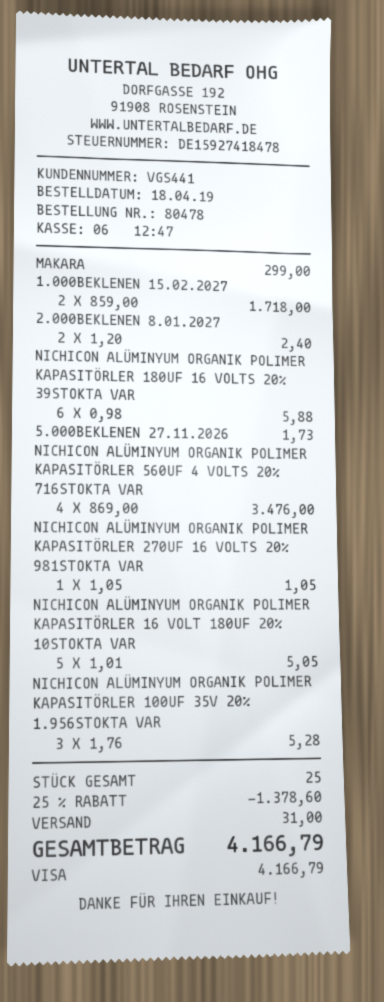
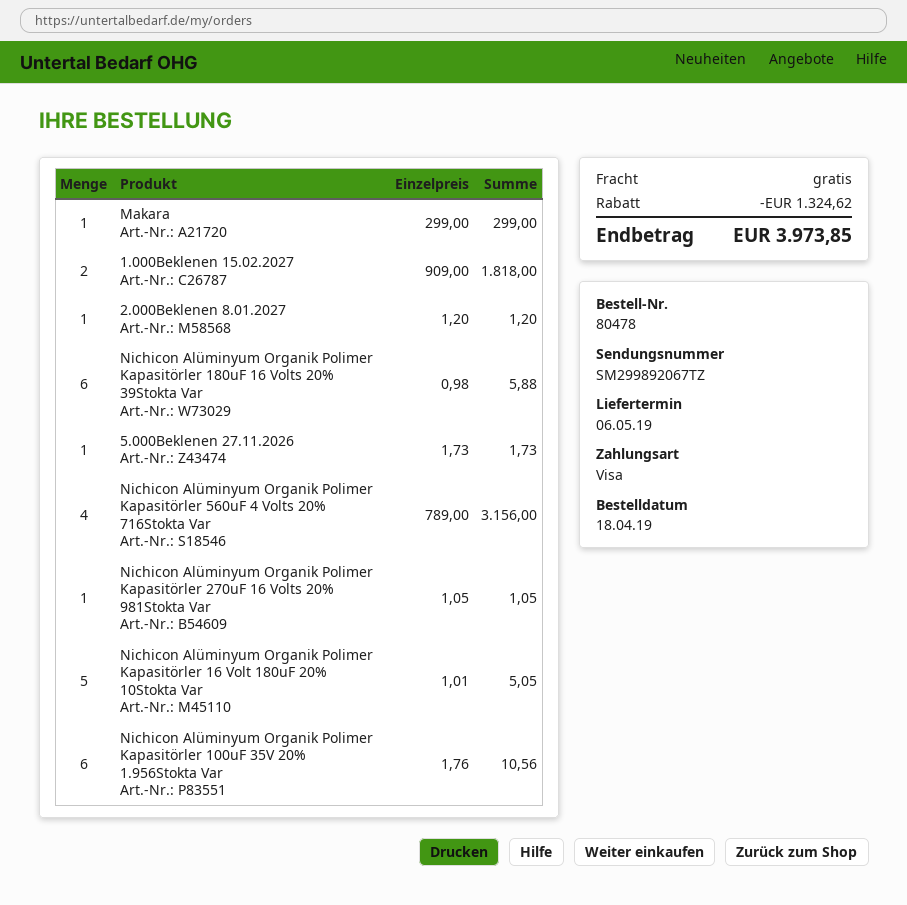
1.000BEKLENEN 15.02.2027: 2 x 859.00 = 1718.00 -> 2 x 909.00 = 1818.00
2.000BEKLENEN 8.01.2027: 2 x 1.20 = 2.40 -> 1 x 1.20 = 1.20
NICHICON ALÜMINYUM ORGANIK POLIMER KAPASITÖRLER 560UF 4 VOLTS 20% 716STOKTA VAR: 4 x 869.00 = 3476.00 -> 4 x 789.00 = 3156.00
NICHICON ALÜMINYUM ORGANIK POLIMER KAPASITÖRLER 100UF 35V 20% 1.956STOKTA VAR: 3 x 1.76 = 5.28 -> 6 x 1.76 = 10.56
discount: 1378.60 -> 1324.62
shipping: 31.00 -> 0.00
total: 4166.79 -> 3973.85

